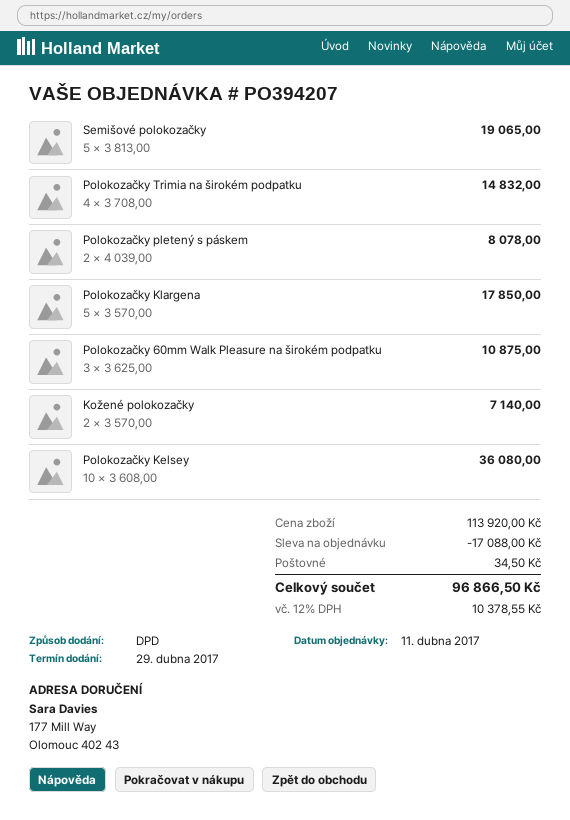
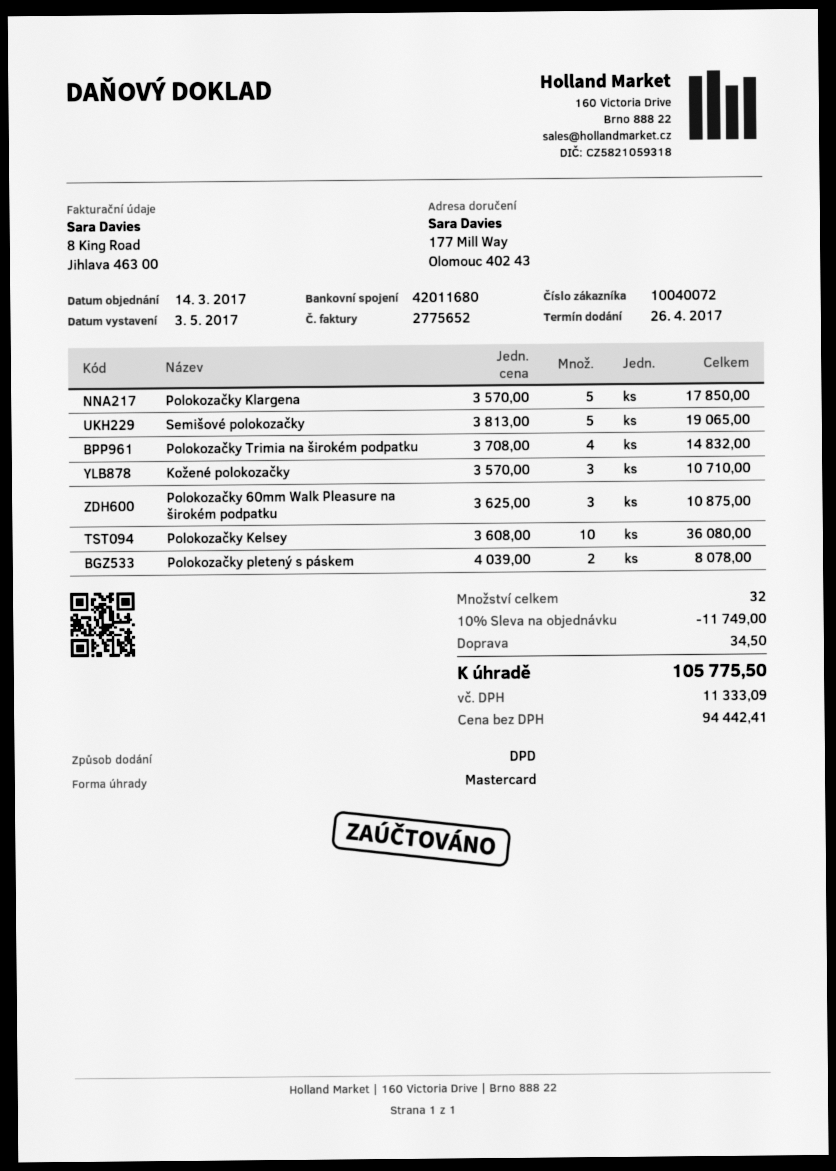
order date: 2017-04-11 -> 2017-03-14
delivery date: 2017-04-29 -> 2017-04-26
Kožené polokozačky: 2 x 3570.00 = 7140.00 -> 3 x 3570.00 = 10710.00
discount: 17088.00 -> 11749.00
tax: 10378.55 -> 11333.09
total: 96866.50 -> 105775.50

